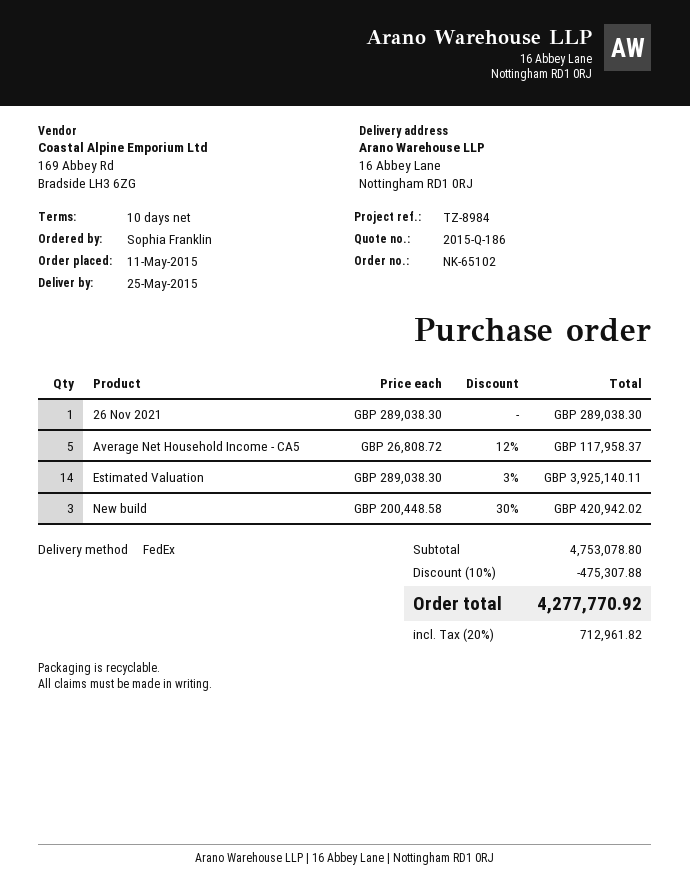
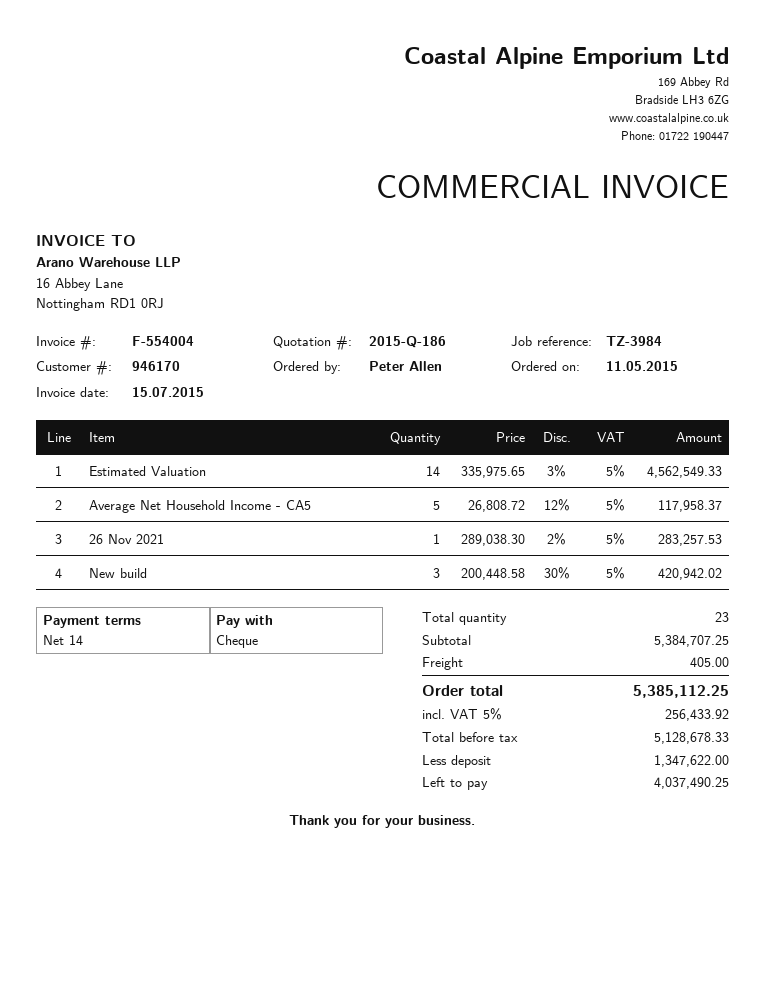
payment terms: 10 days -> 14 days
reference: TZ-8984 -> TZ-3984
ordered by: Sophia Franklin -> Peter Allen
26 Nov 2021: 1 x 289038.30 = 289038.30 -> 1 x 289038.30 - 2% = 283257.53
Estimated Valuation: 14 x 289038.30 - 3% = 3925140.11 -> 14 x 335975.65 - 3% = 4562549.33
subtotal: 4753078.80 -> 5384707.25
discount: 10% = 475307.88 -> none
shipping: none -> 405.00
tax: 20% = 712961.82 -> 5% = 256433.92
total: 4277770.92 -> 5385112.25

